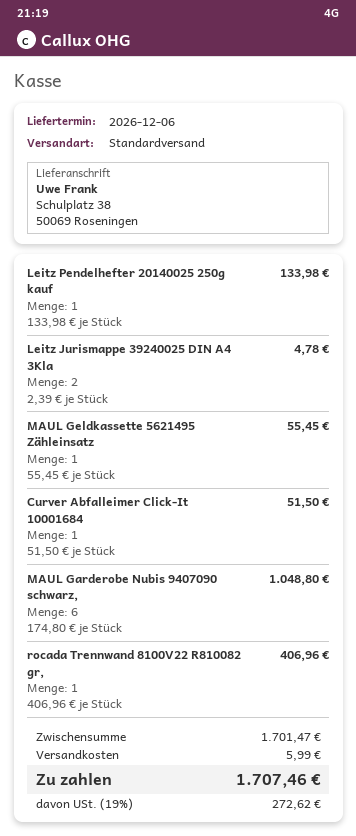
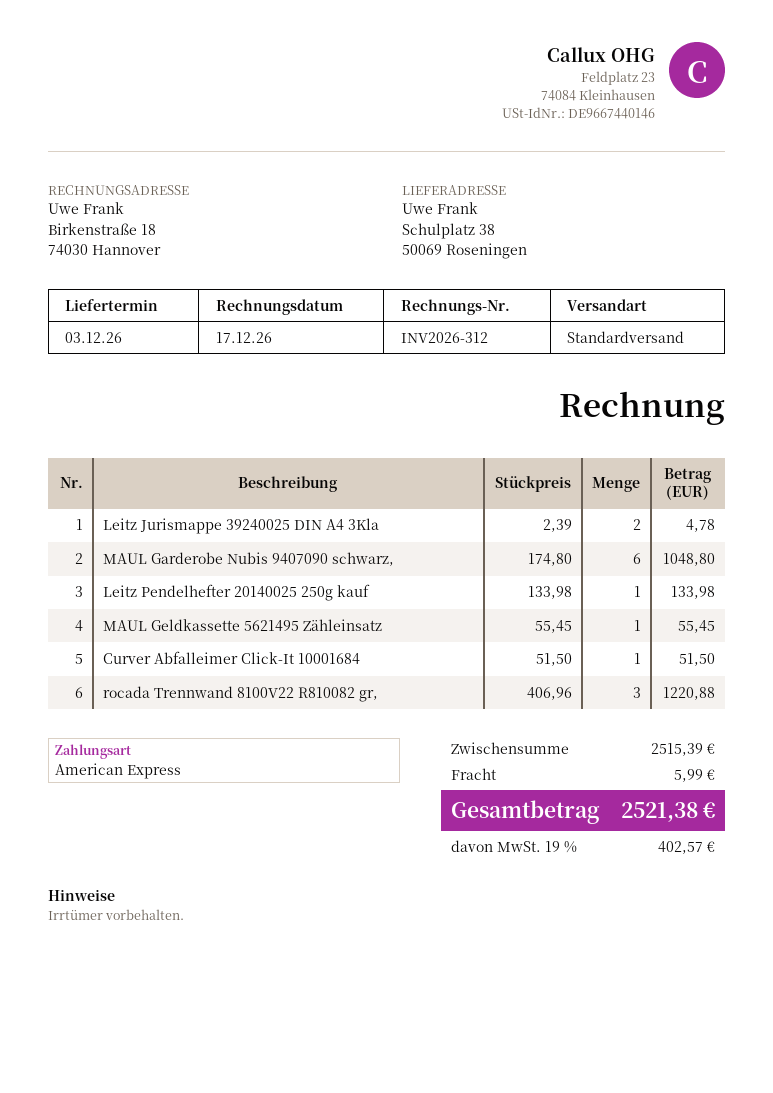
delivery date: 2026-12-06 -> 2026-12-03
rocada Trennwand 8100V22 R810082 gr,: 1 x 406.96 = 406.96 -> 3 x 406.96 = 1220.88
subtotal: 1701.47 -> 2515.39
tax: 19% = 272.62 -> 19% = 402.57
total: 1707.46 -> 2521.38

